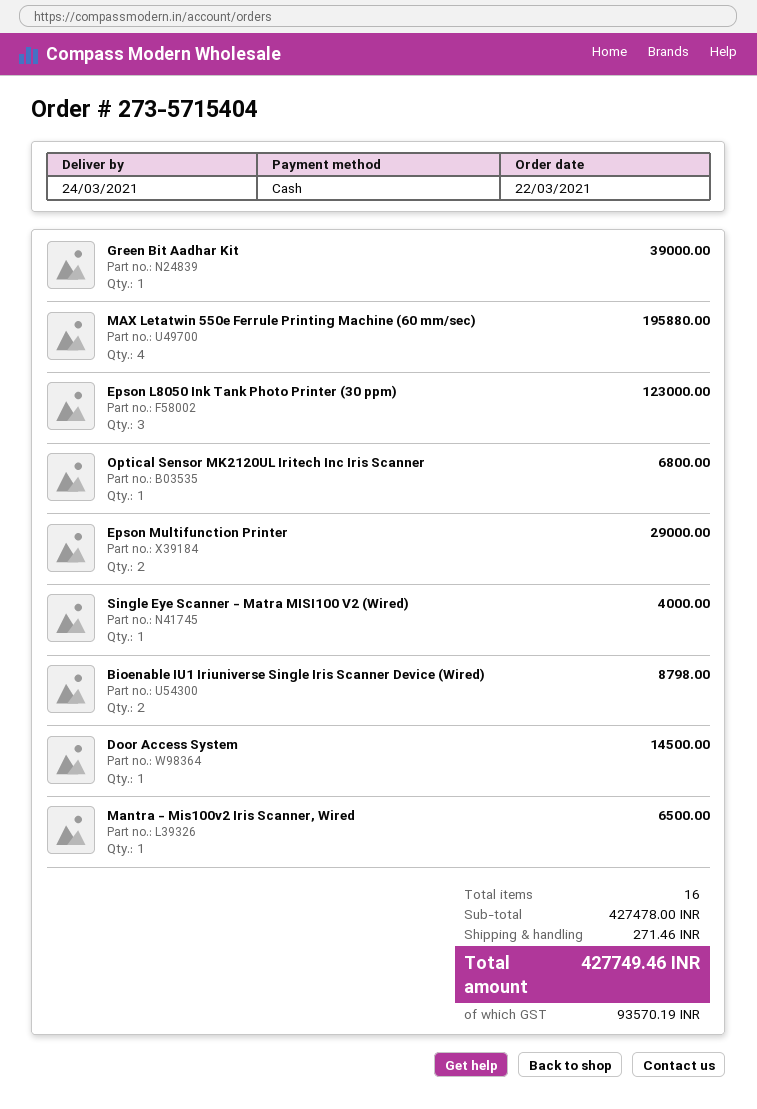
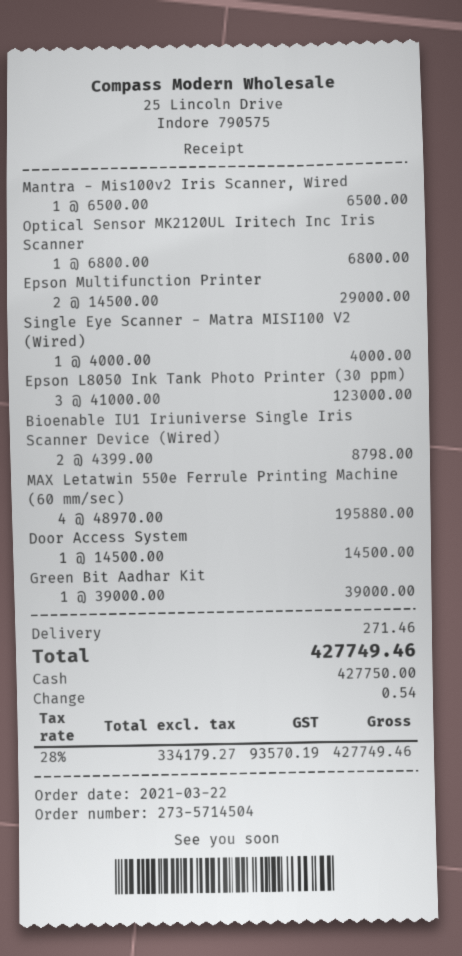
order number: 273-5715404 -> 273-5714504

